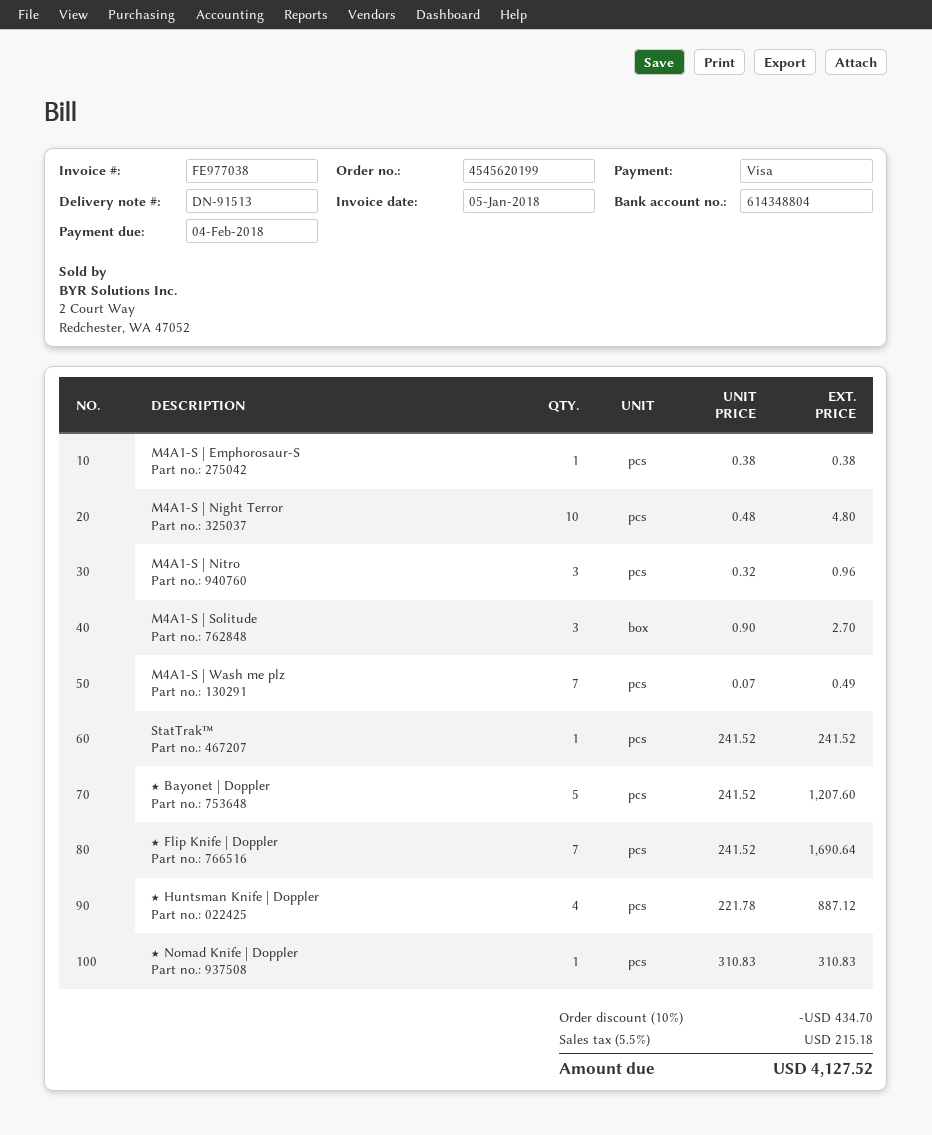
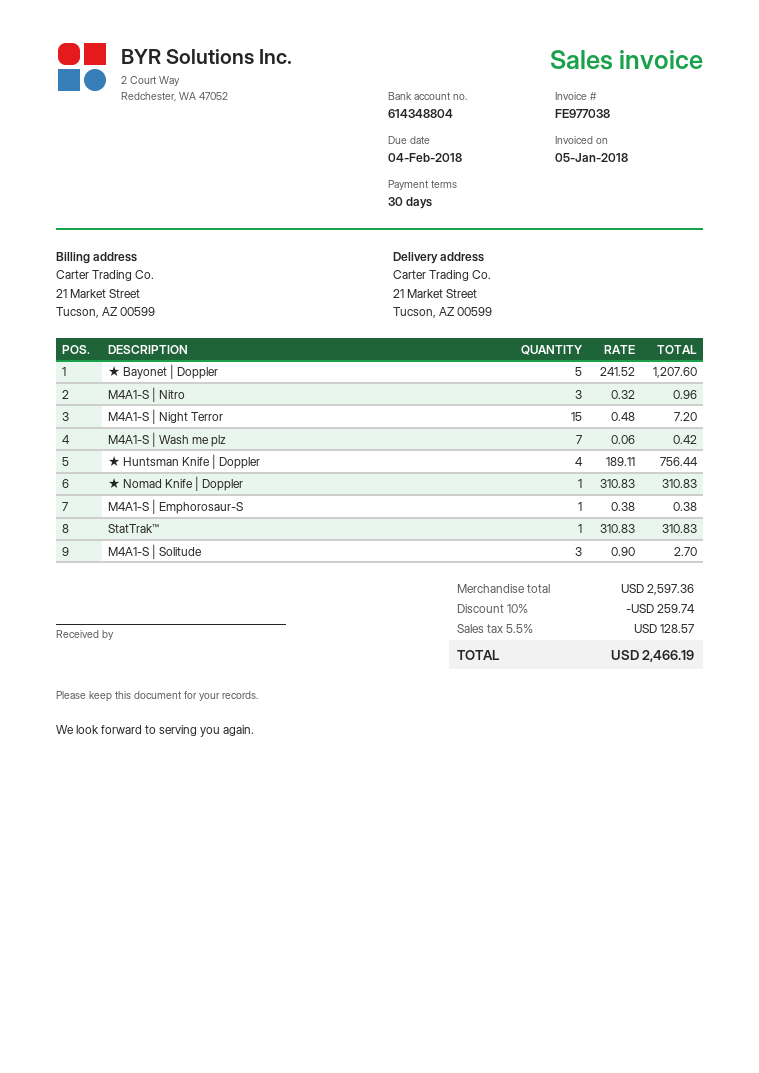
M4A1-S | Night Terror: 10 x 0.48 = 4.80 -> 15 x 0.48 = 7.20
M4A1-S | Wash me plz: 7 x 0.07 = 0.49 -> 7 x 0.06 = 0.42
StatTrak™: 1 x 241.52 = 241.52 -> 1 x 310.83 = 310.83
★ Flip Knife | Doppler: 7 x 241.52 = 1690.64 -> none
★ Huntsman Knife | Doppler: 4 x 221.78 = 887.12 -> 4 x 189.11 = 756.44
discount: 10% = 434.70 -> 10% = 259.74
tax: 5.5% = 215.18 -> 5.5% = 128.57
total: 4127.52 -> 2466.19

